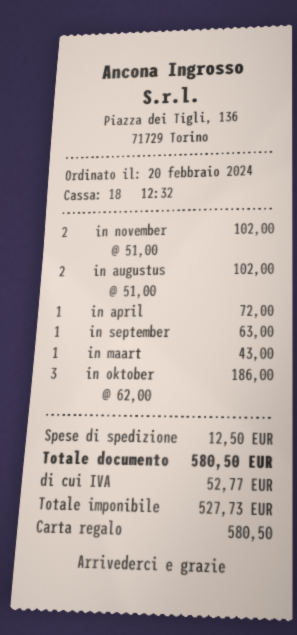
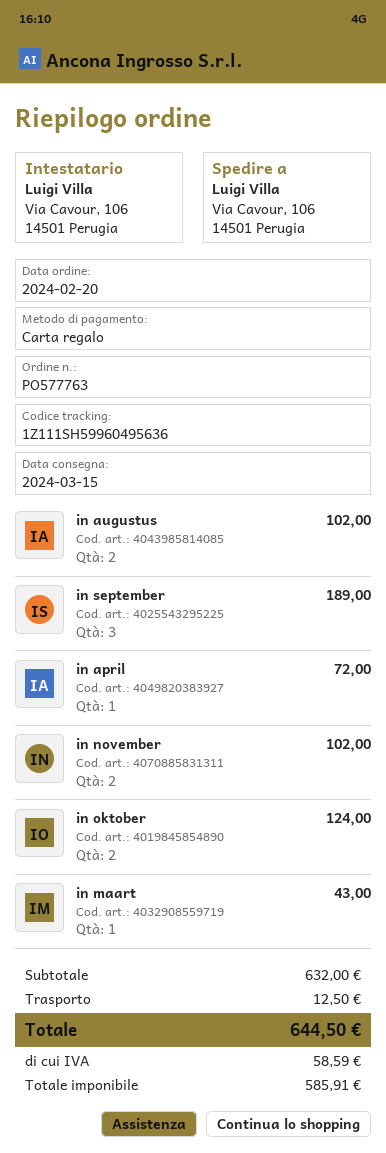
in september: 1 for 63.00 -> 3 for 189.00
in oktober: 3 for 186.00 -> 2 for 124.00
net: 527.73 -> 585.91
tax: 52.77 -> 58.59
total: 580.50 -> 644.50

